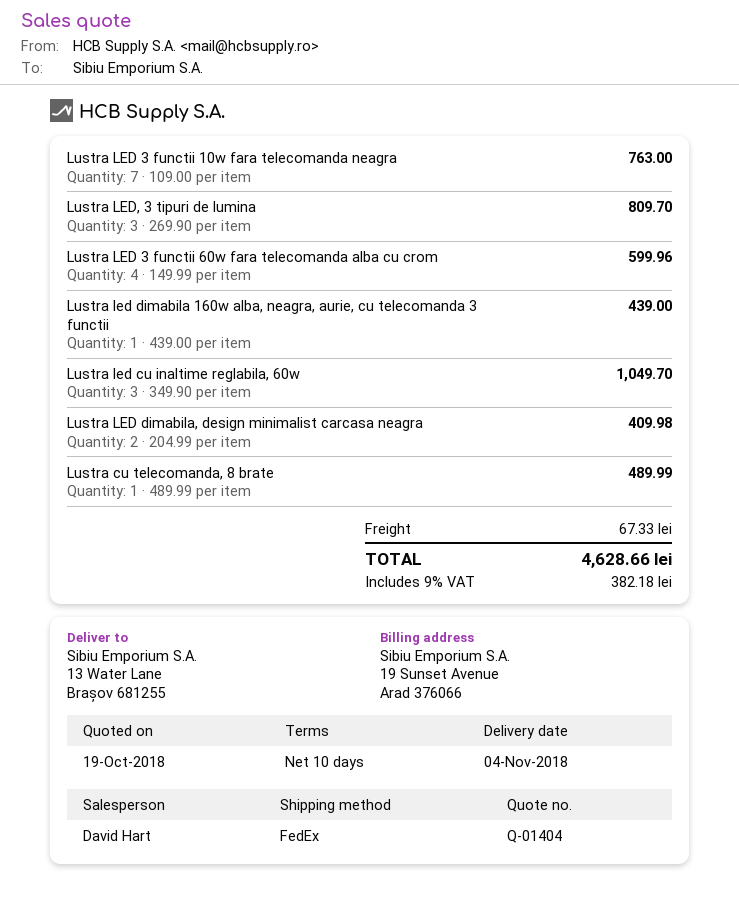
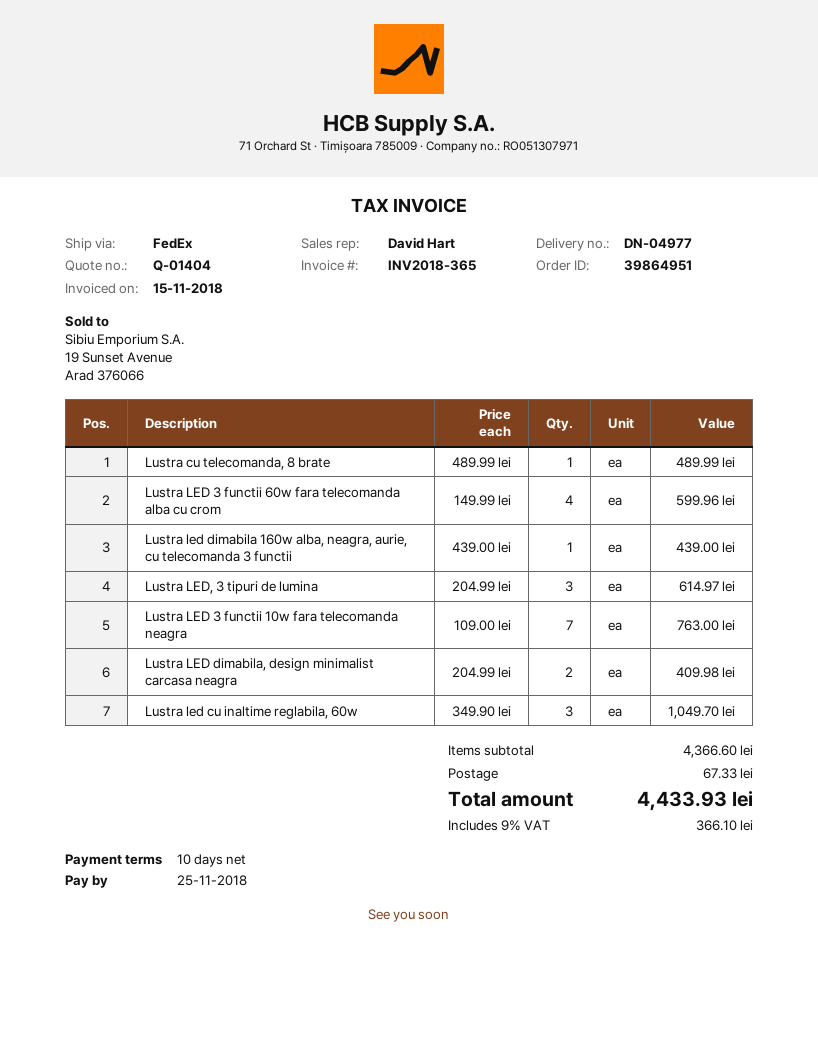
Lustra LED, 3 tipuri de lumina: 3 x 269.90 = 809.70 -> 3 x 204.99 = 614.97
tax: 9% = 382.18 -> 9% = 366.10
total: 4628.66 -> 4433.93

